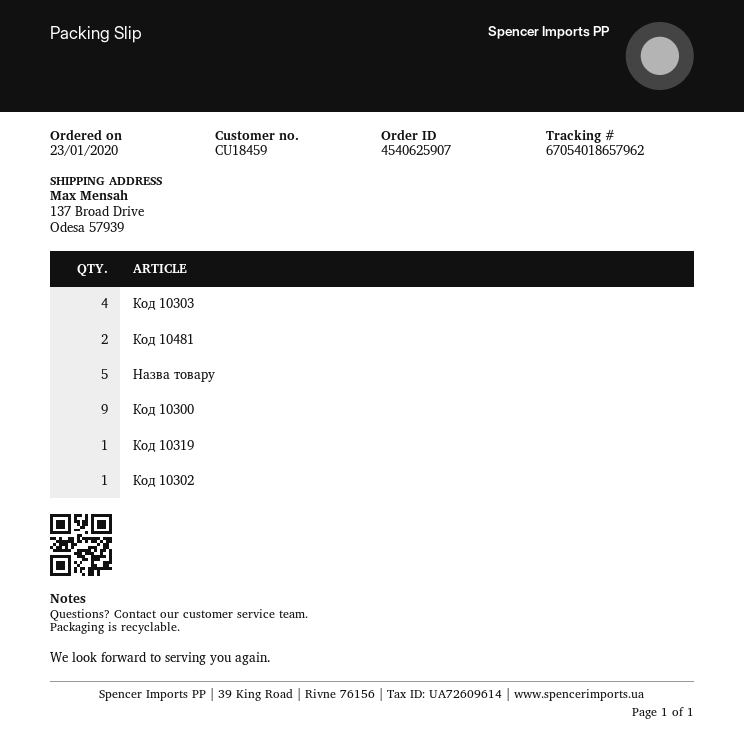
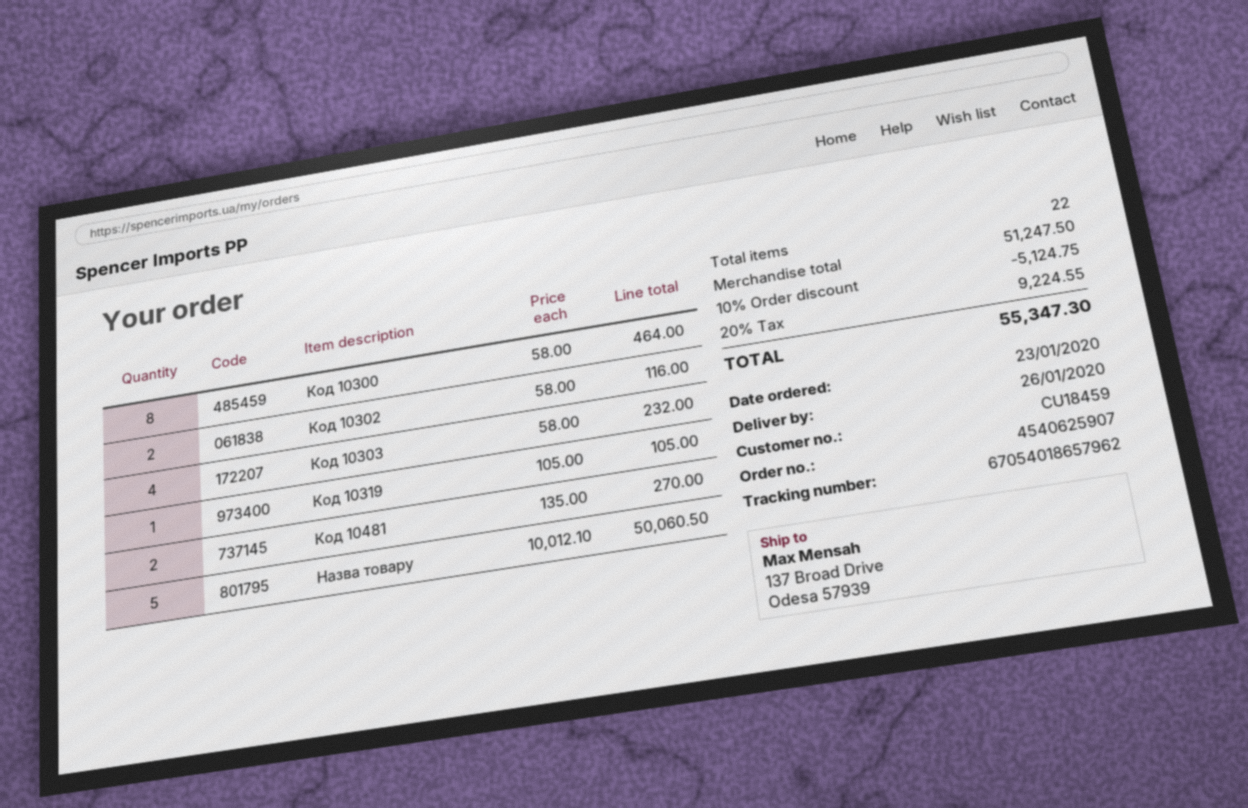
Код 10300: 9 -> 8
Код 10302: 1 -> 2

